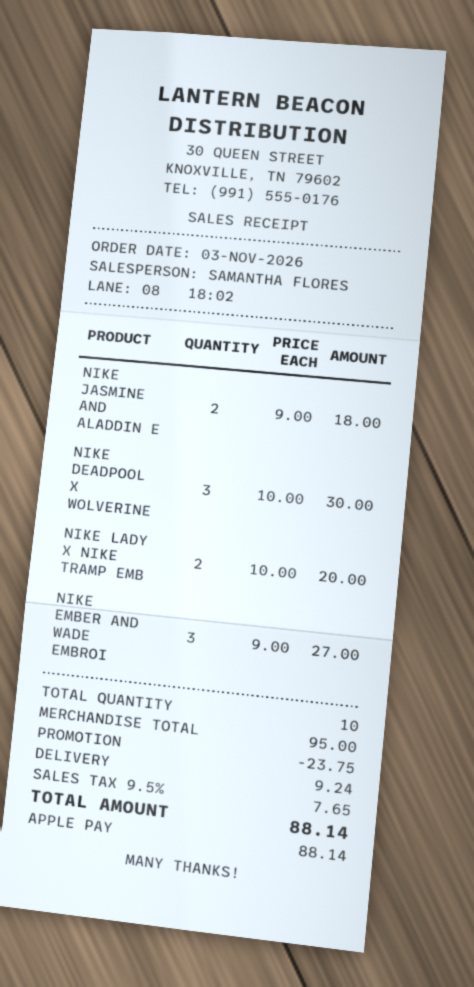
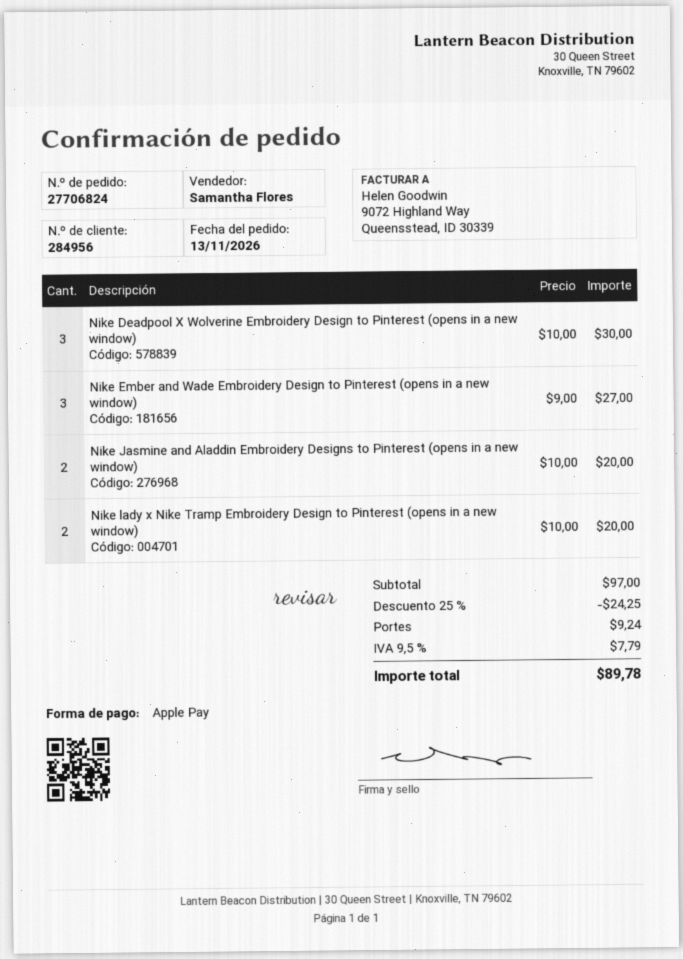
order date: 2026-11-03 -> 2026-11-13
NIKE JASMINE AND ALADDIN E: 2 x 9.00 = 18.00 -> 2 x 10.00 = 20.00
subtotal: 95.00 -> 97.00
discount: 23.75 -> 24.25
tax: 9.5% = 7.65 -> 9.5% = 7.79
total: 88.14 -> 89.78

